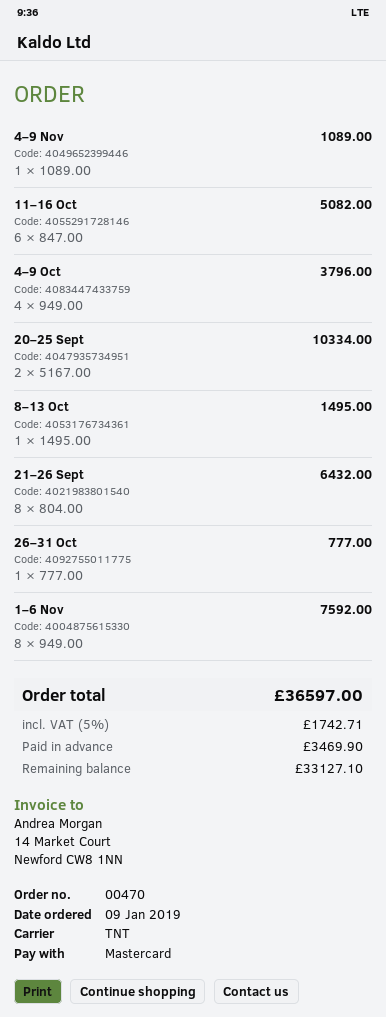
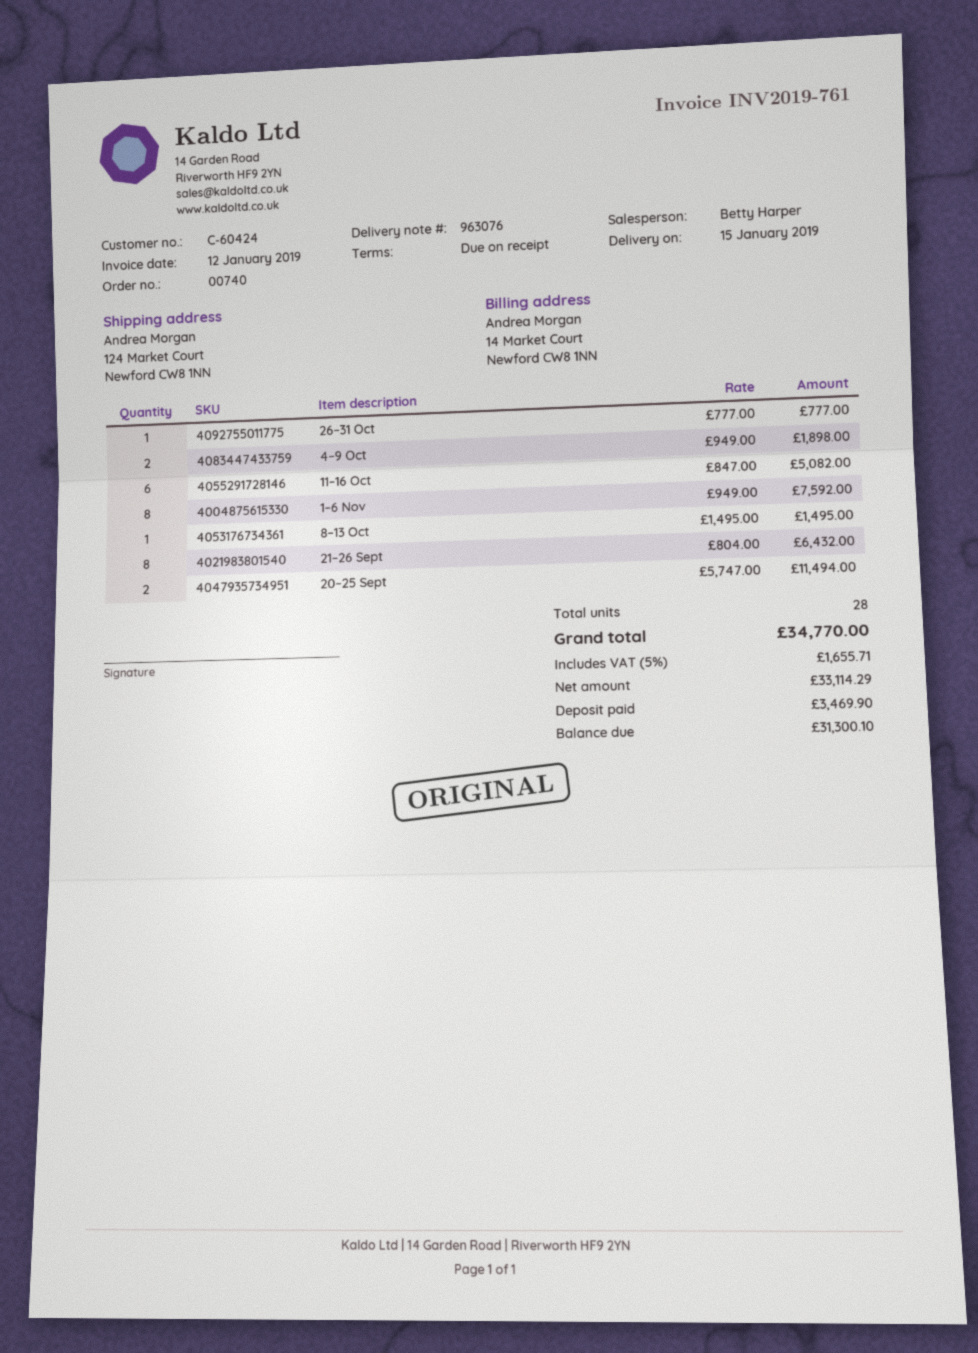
order number: 00470 -> 00740
4–9 Nov: 1 x 1089.00 = 1089.00 -> none
4–9 Oct: 4 x 949.00 = 3796.00 -> 2 x 949.00 = 1898.00
20–25 Sept: 2 x 5167.00 = 10334.00 -> 2 x 5747.00 = 11494.00
tax: 5% = 1742.71 -> 5% = 1655.71
total: 36597.00 -> 34770.00
balance: 33127.10 -> 31300.10

